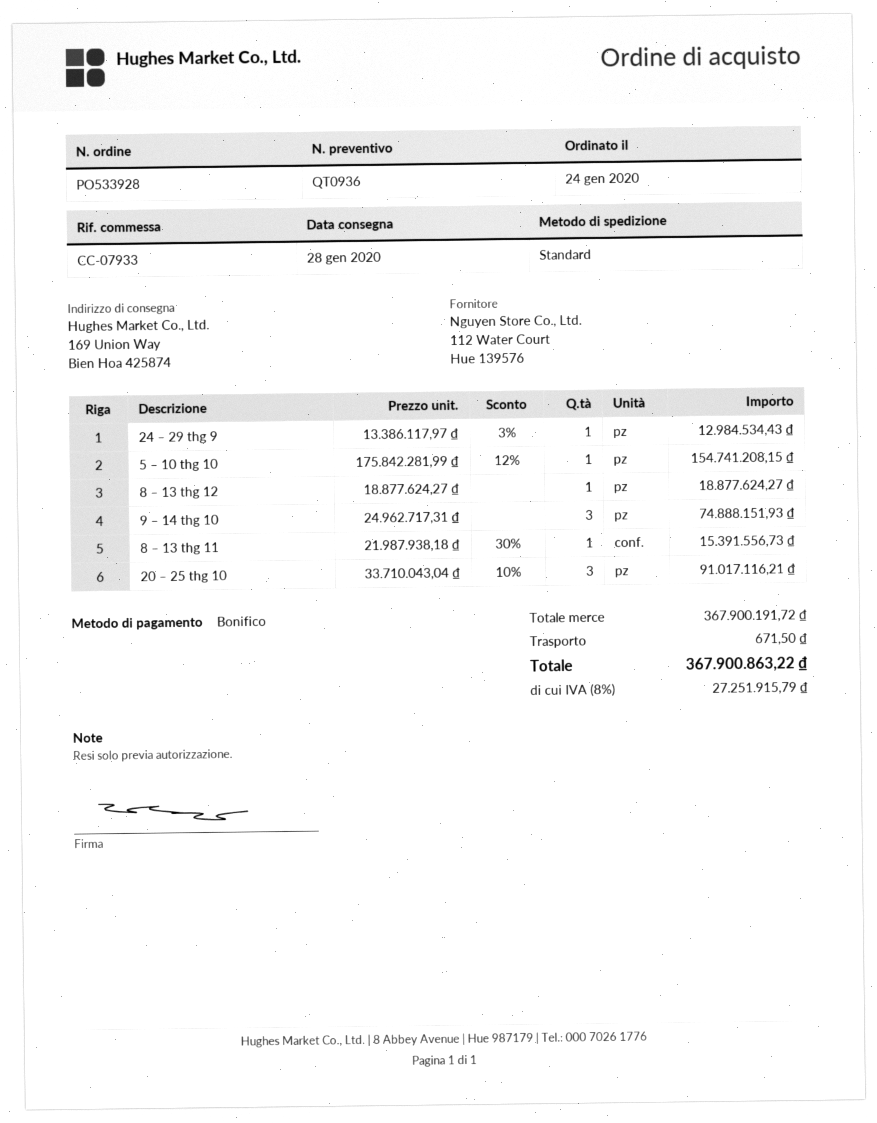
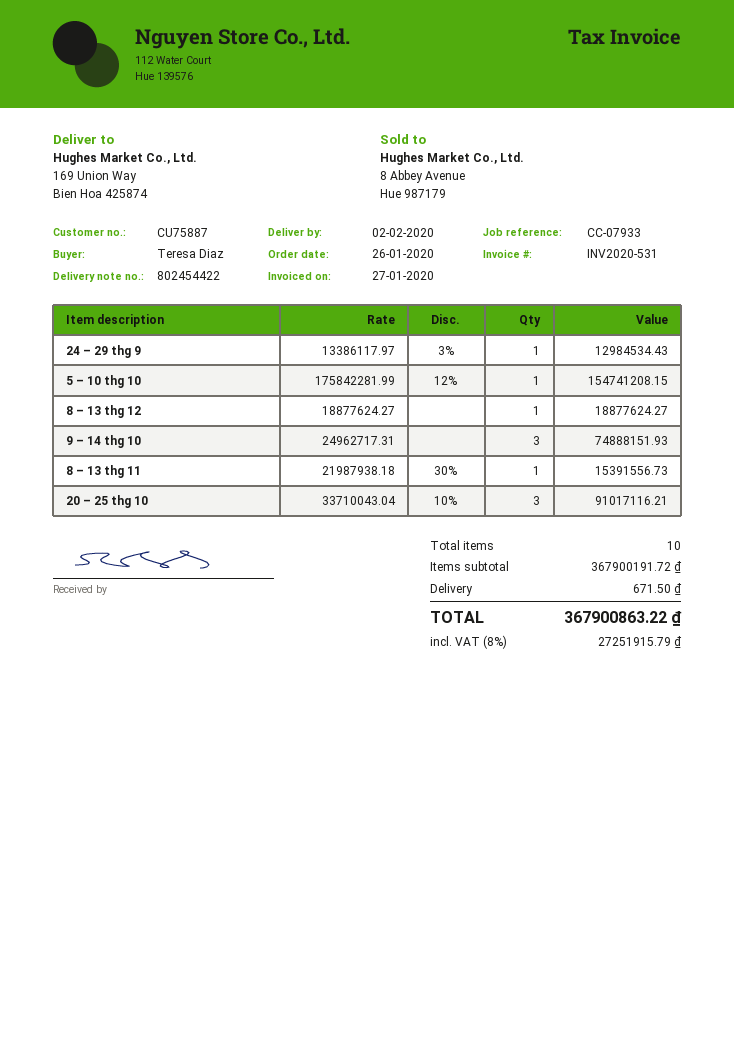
order date: 2020-01-24 -> 2020-01-26
delivery date: 2020-01-28 -> 2020-02-02

